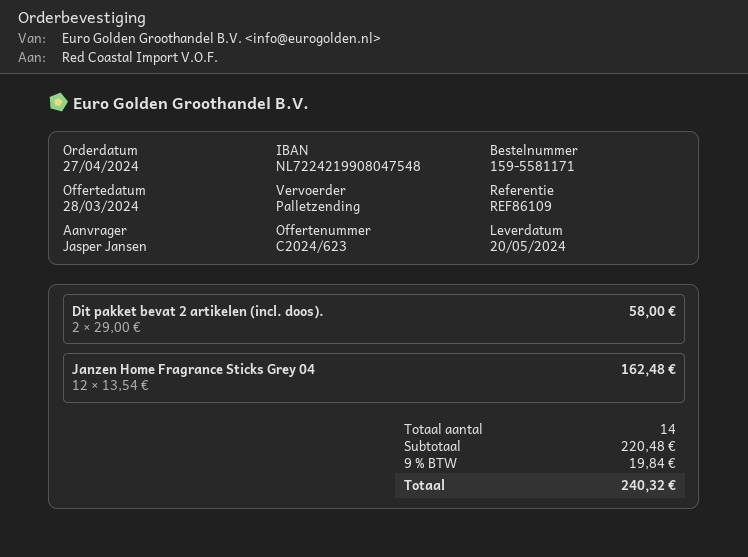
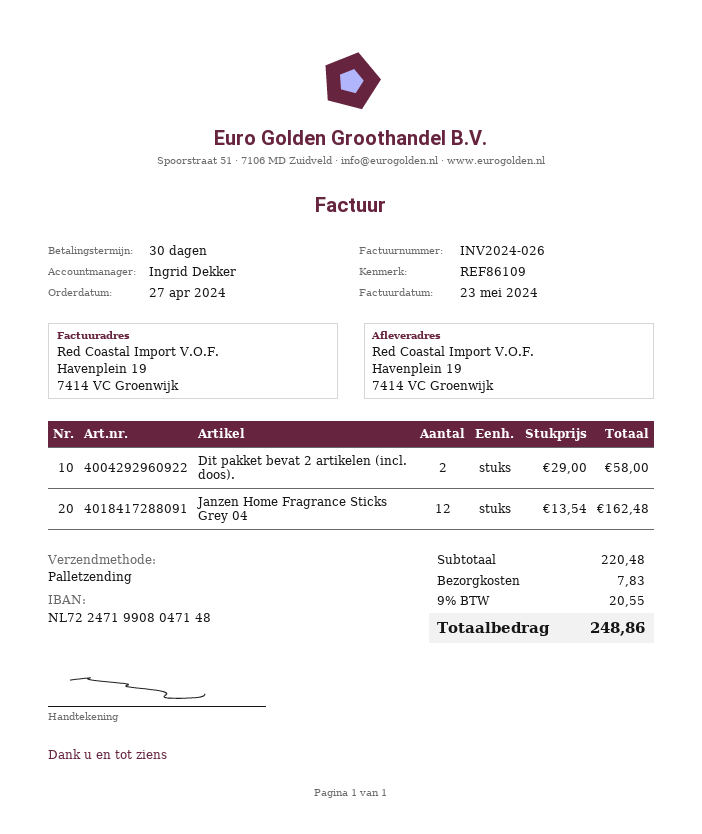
bank account: NL7224219908047548 -> NL7224719908047148
shipping: none -> 7.83
tax: 9% = 19.84 -> 9% = 20.55
total: 240.32 -> 248.86

